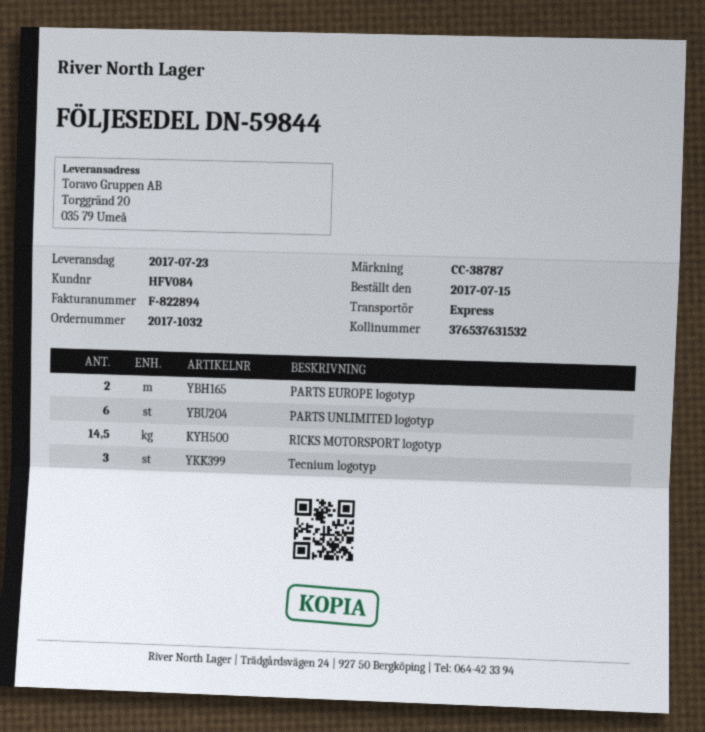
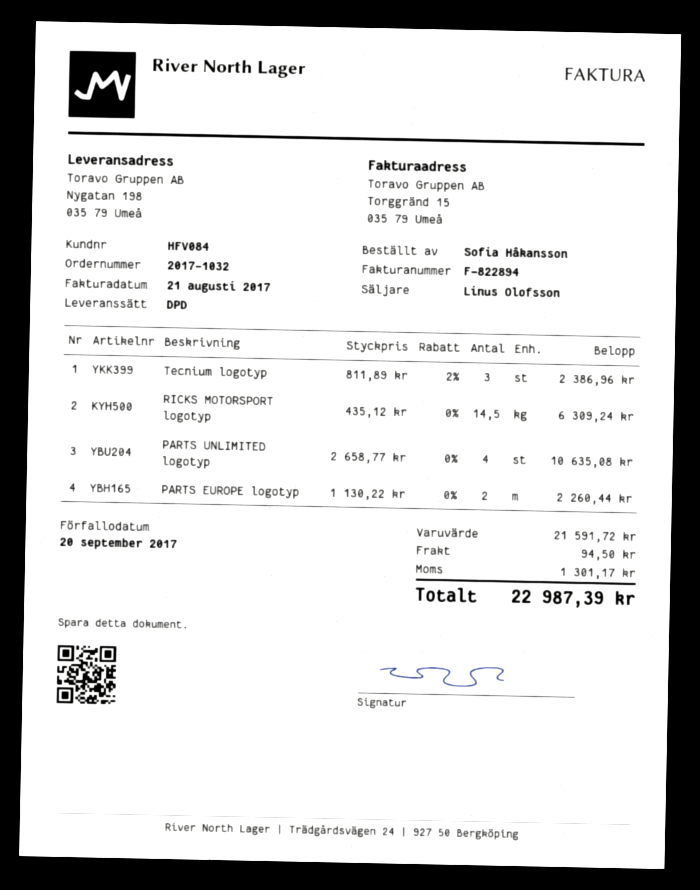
shipping method: express -> DPD
ship to: Torggränd 20, 035 79 Umeå -> Nygatan 198, 035 79 Umeå
PARTS UNLIMITED logotyp: 6 -> 4

